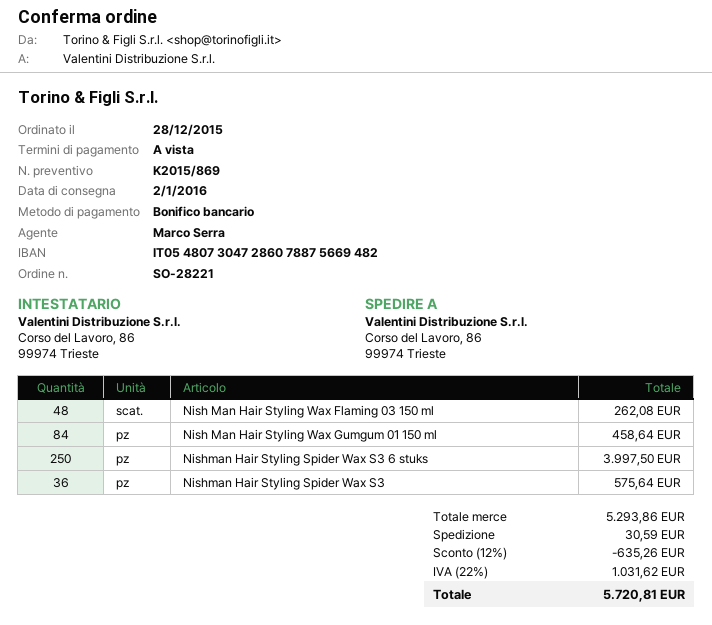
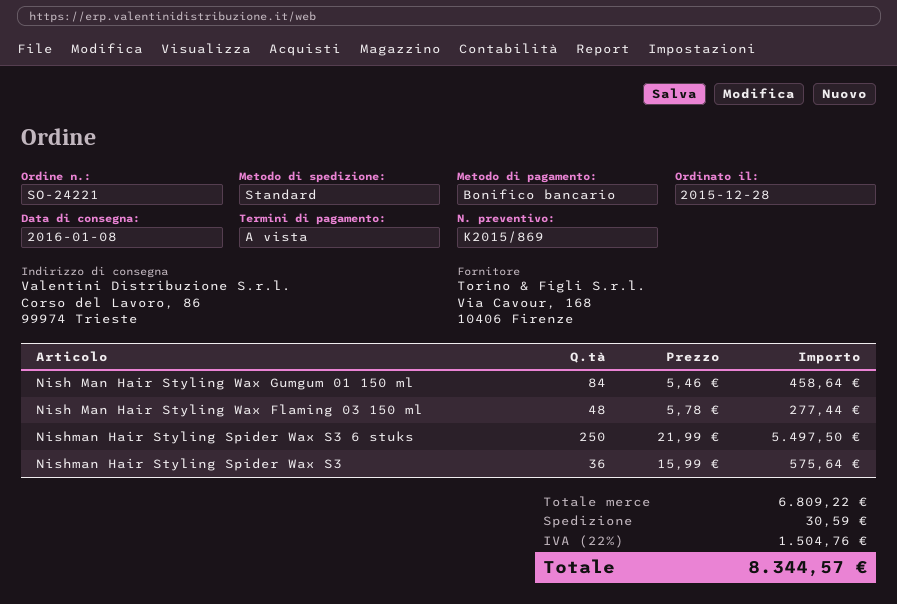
order number: SO-28221 -> SO-24221
delivery date: 2016-01-02 -> 2016-01-08
Nish Man Hair Styling Wax Flaming 03 150 ml: 48 for 262.08 -> 48 for 277.44
Nishman Hair Styling Spider Wax S3 6 stuks: 250 for 3997.50 -> 250 for 5497.50
subtotal: 5293.86 -> 6809.22
discount: 12% = 635.26 -> none
tax: 22% = 1031.62 -> 22% = 1504.76
total: 5720.81 -> 8344.57

